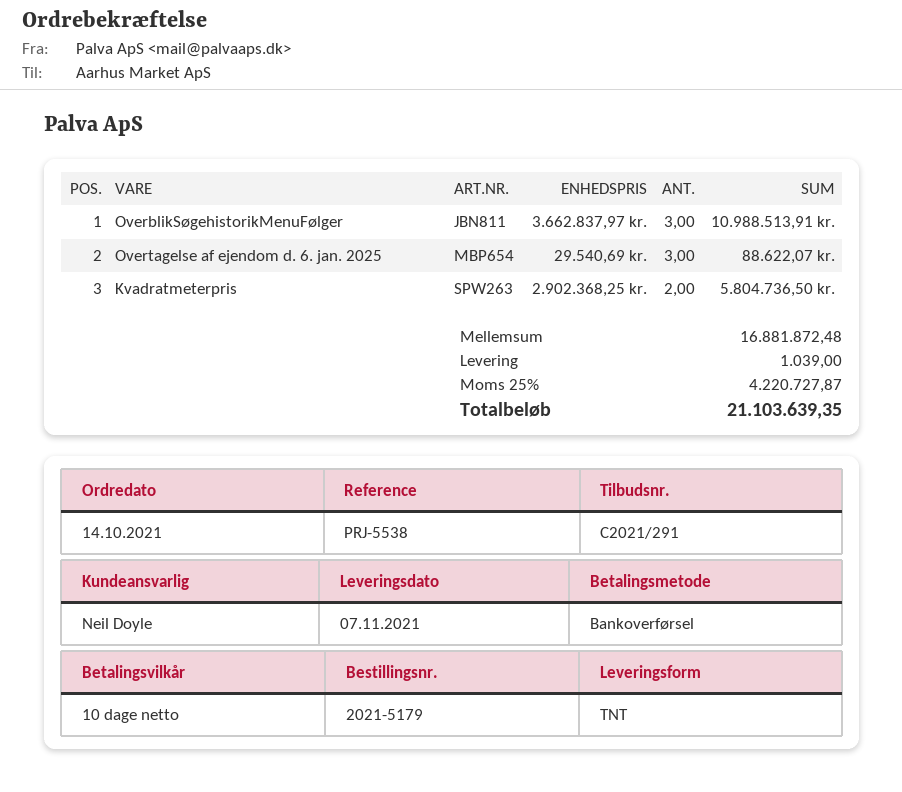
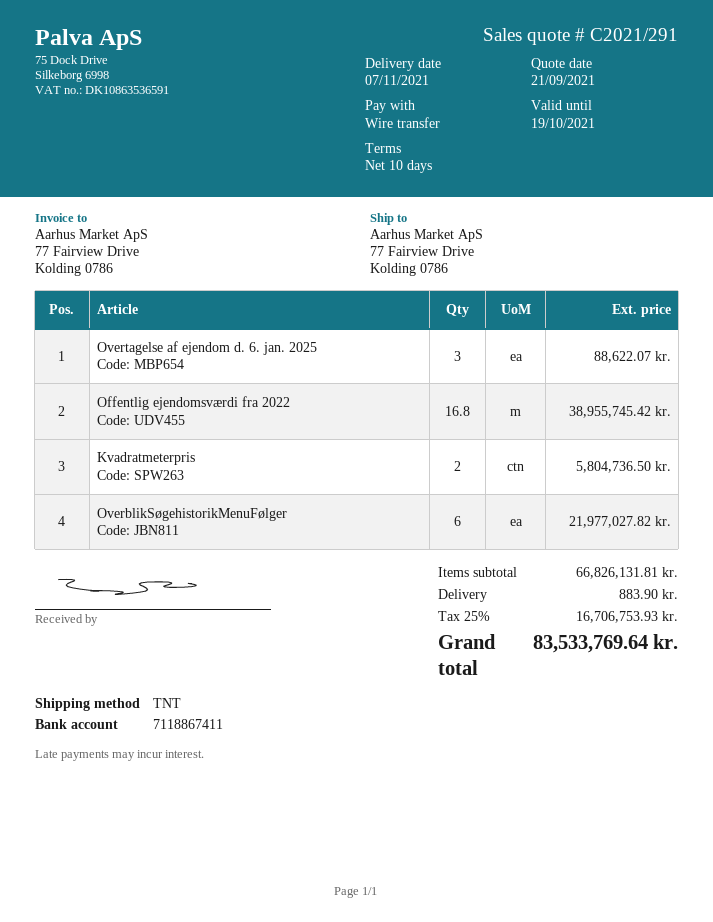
OverblikSøgehistorikMenuFølger: 3 for 10988513.91 -> 6 for 21977027.82
Offentlig ejendomsværdi fra 2022: none -> 16.8 for 38955745.42
subtotal: 16881872.48 -> 66826131.81
shipping: 1039.00 -> 883.90
tax: 25% = 4220727.87 -> 25% = 16706753.93
total: 21103639.35 -> 83533769.64

